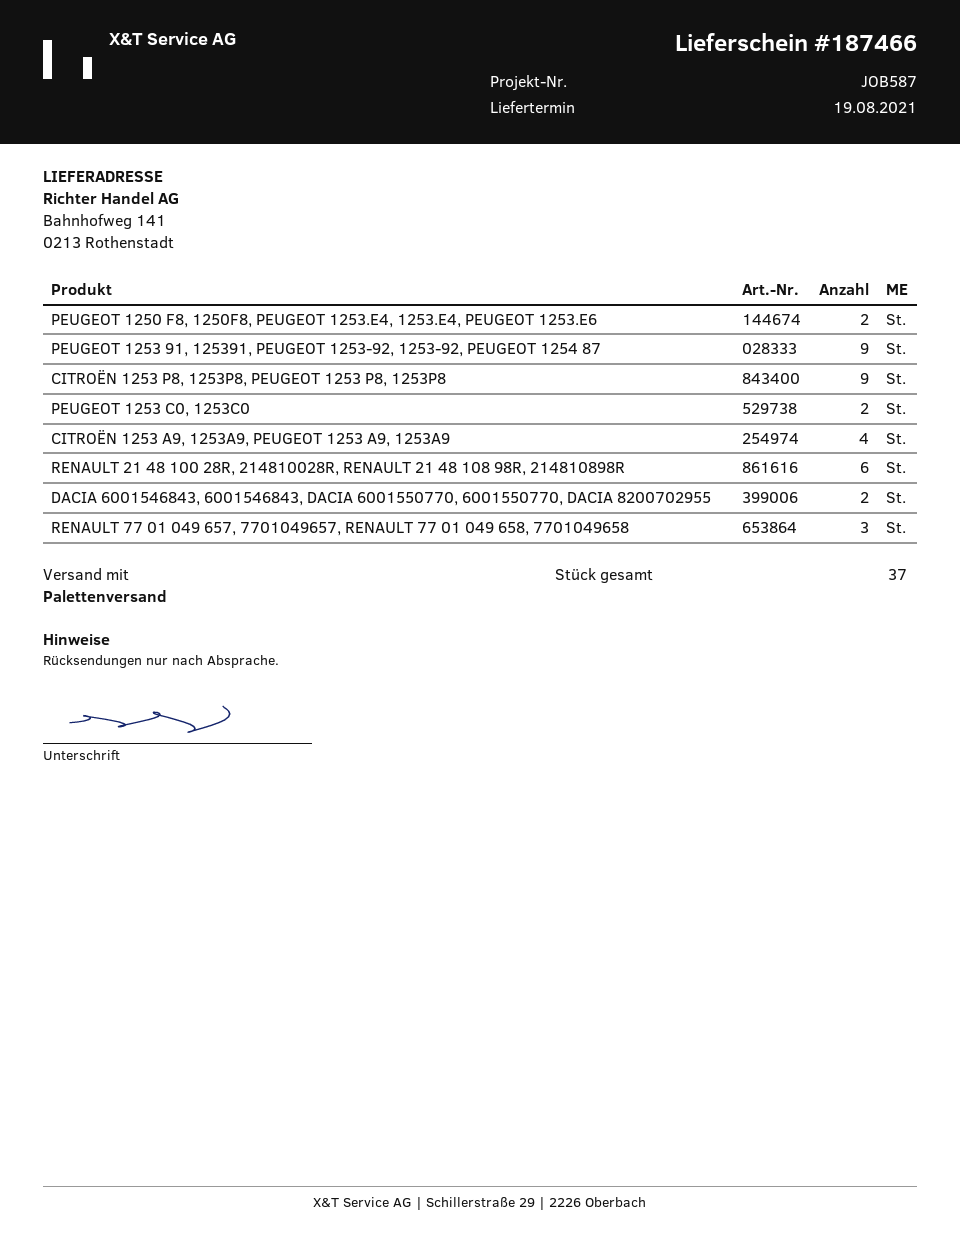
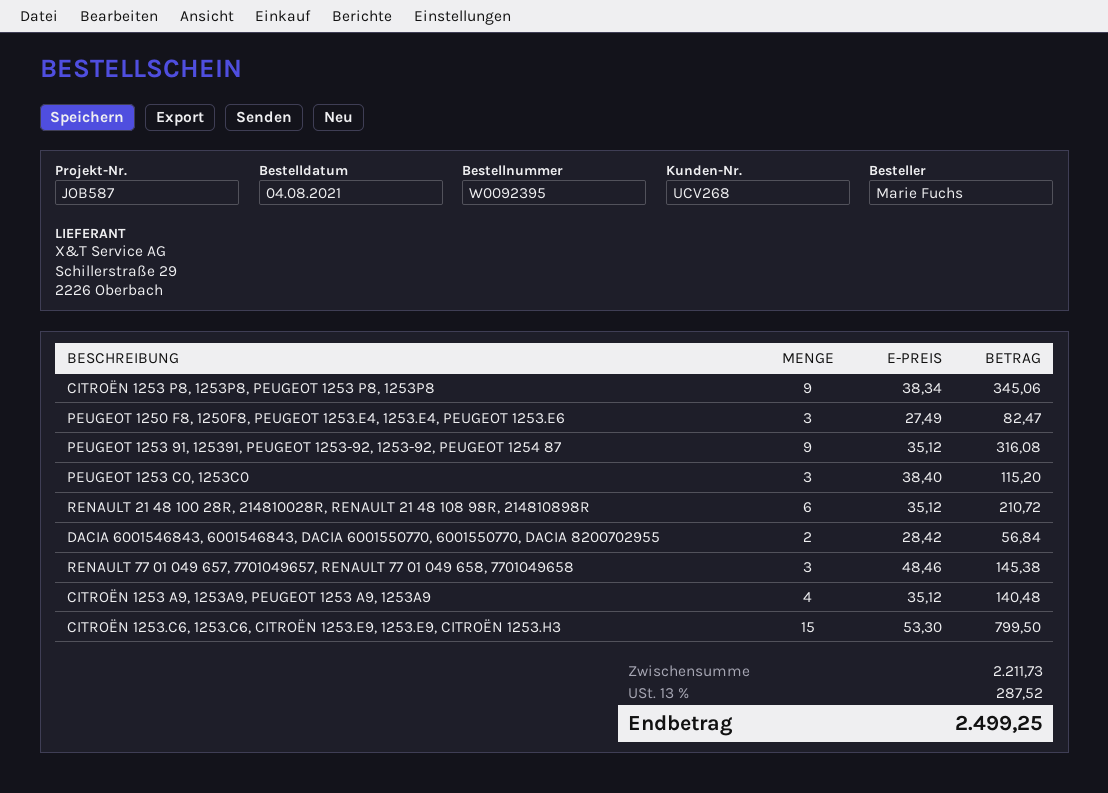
PEUGEOT 1250 F8, 1250F8, PEUGEOT 1253.E4, 1253.E4, PEUGEOT 1253.E6: 2 -> 3
PEUGEOT 1253 C0, 1253C0: 2 -> 3
CITROËN 1253.C6, 1253.C6, CITROËN 1253.E9, 1253.E9, CITROËN 1253.H3: none -> 15

